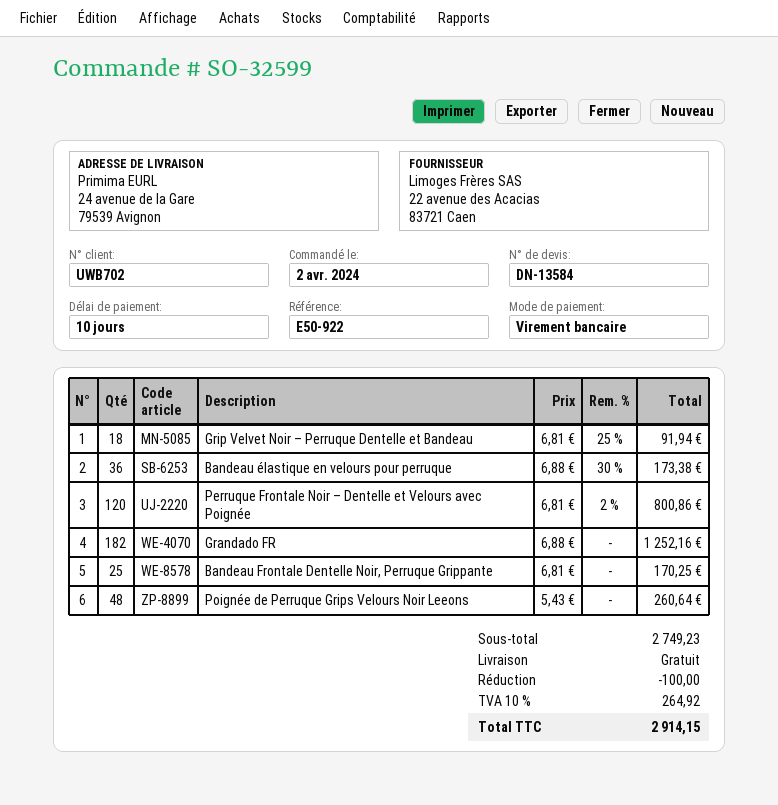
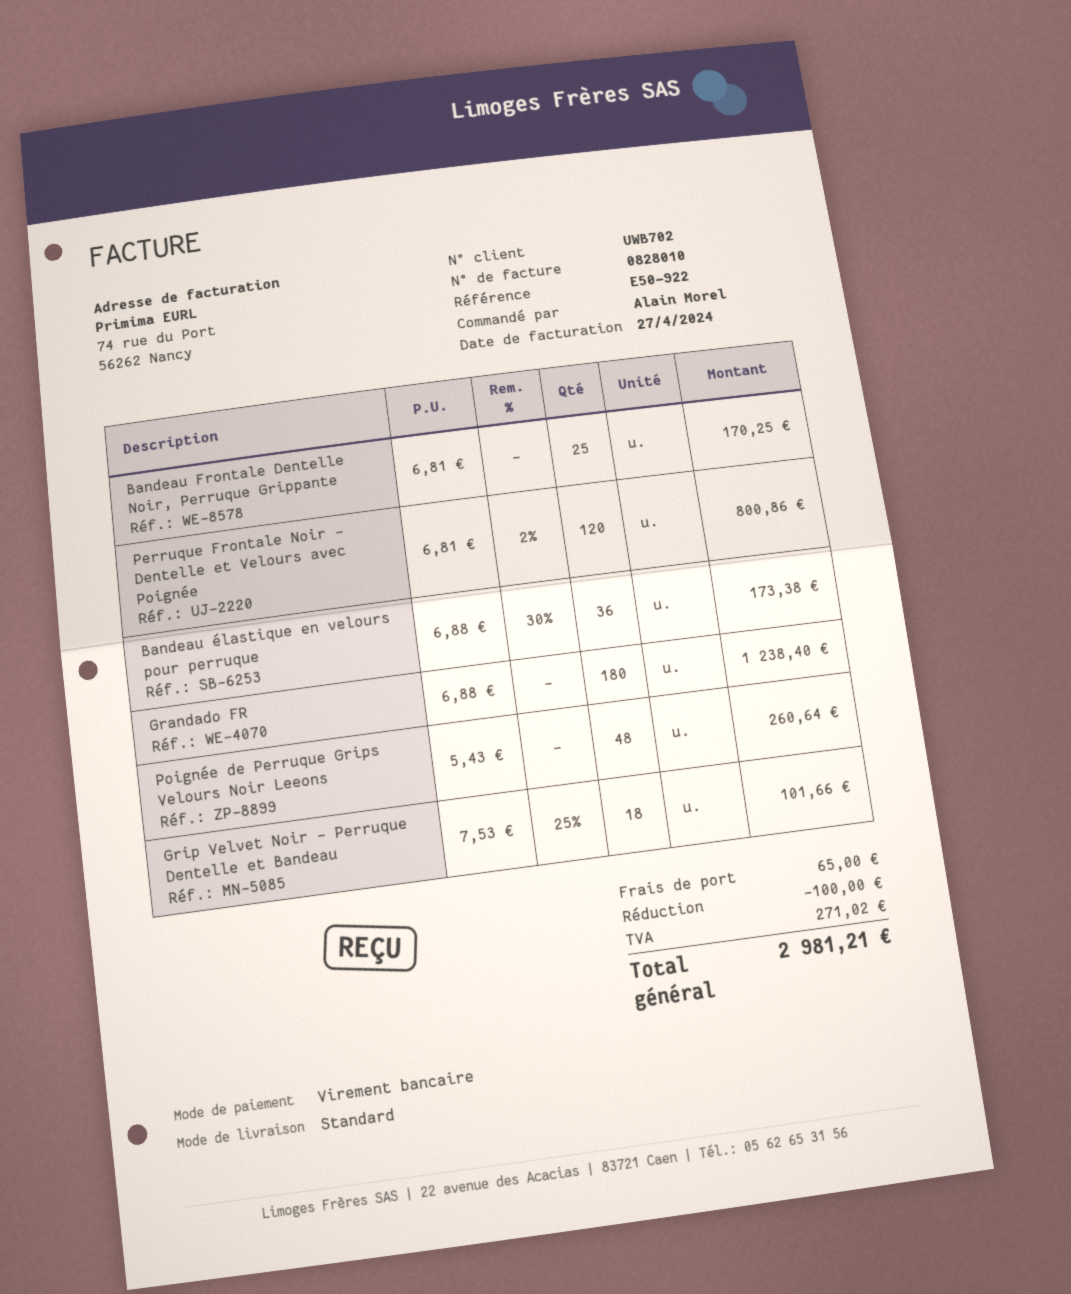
Grip Velvet Noir – Perruque Dentelle et Bandeau: 18 x 6.81 - 25% = 91.94 -> 18 x 7.53 - 25% = 101.66
Grandado FR: 182 x 6.88 = 1252.16 -> 180 x 6.88 = 1238.40
shipping: 0.00 -> 65.00
tax: 264.92 -> 271.02
total: 2914.15 -> 2981.21

